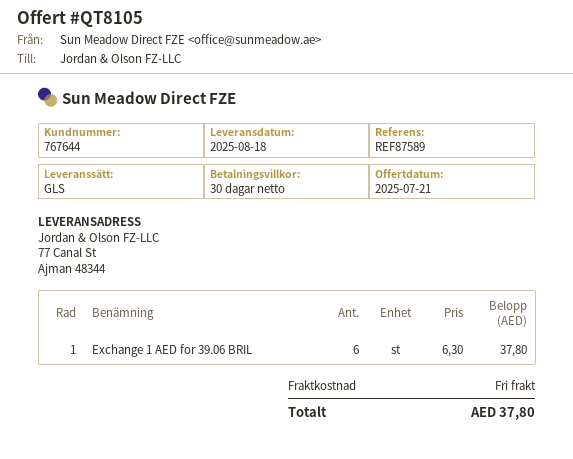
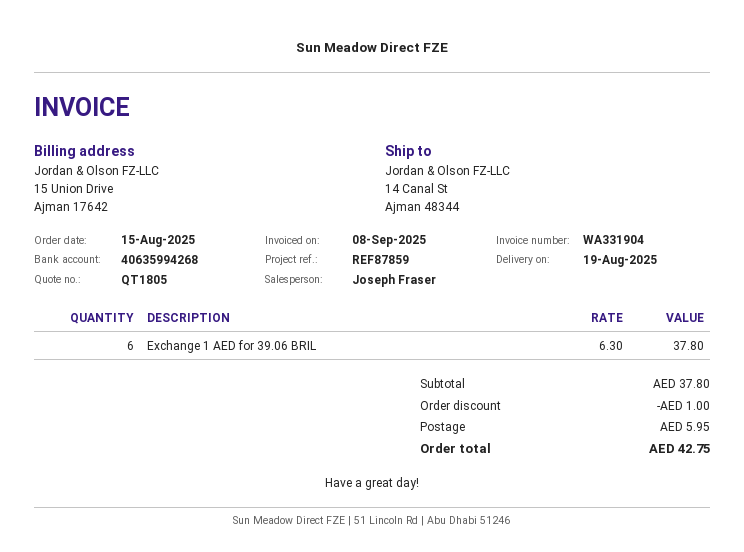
quote number: QT8105 -> QT1805
delivery date: 2025-08-18 -> 2025-08-19
reference: REF87589 -> REF87859
ship to: 77 Canal St, Ajman 48344 -> 14 Canal St, Ajman 48344
discount: none -> 1.00
shipping: 0.00 -> 5.95
total: 37.80 -> 42.75

